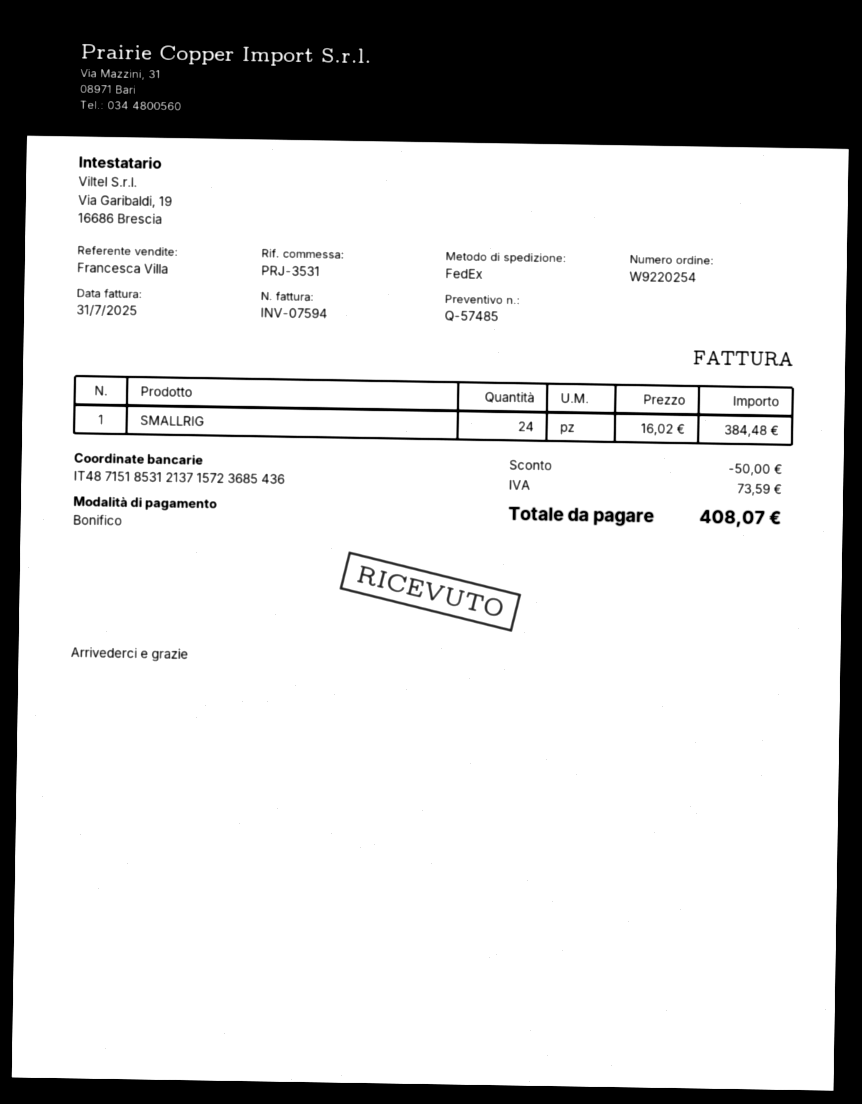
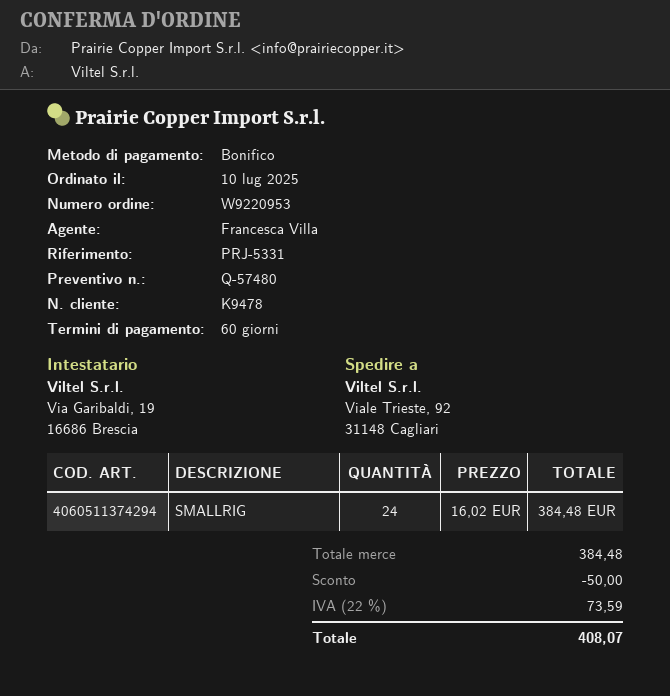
quote number: Q-57485 -> Q-57480
order number: W9220254 -> W9220953
reference: PRJ-3531 -> PRJ-5331

